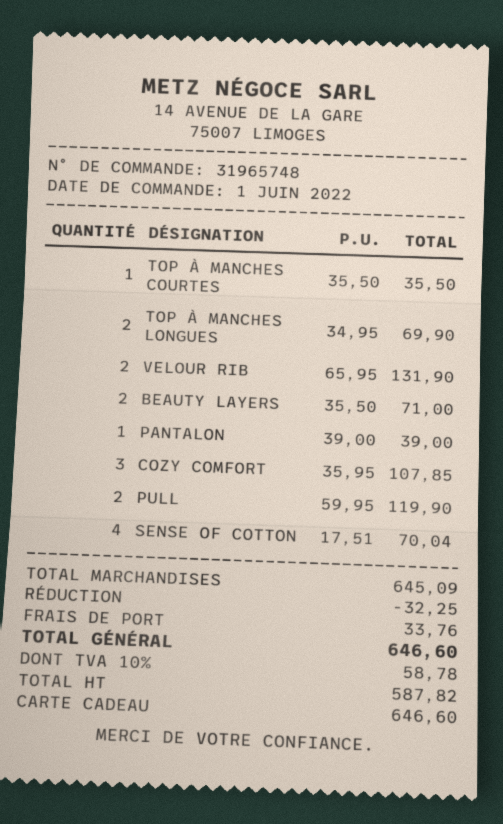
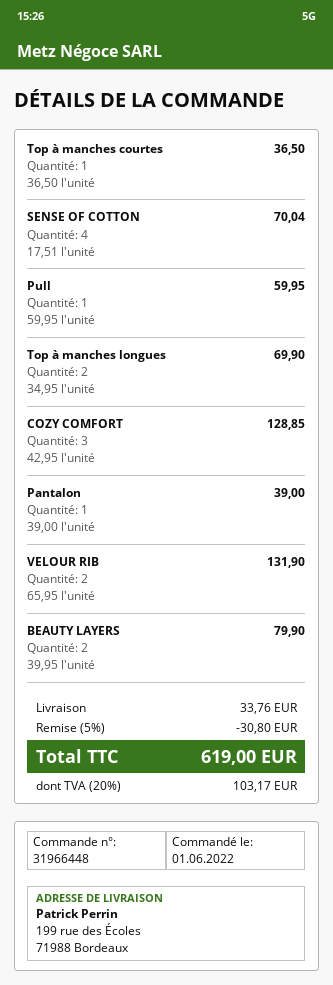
order number: 31965748 -> 31966448
TOP À MANCHES COURTES: 1 x 35.50 = 35.50 -> 1 x 36.50 = 36.50
BEAUTY LAYERS: 2 x 35.50 = 71.00 -> 2 x 39.95 = 79.90
COZY COMFORT: 3 x 35.95 = 107.85 -> 3 x 42.95 = 128.85
PULL: 2 x 59.95 = 119.90 -> 1 x 59.95 = 59.95
discount: 32.25 -> 30.80
tax: 10% = 58.78 -> 20% = 103.17
total: 646.60 -> 619.00

